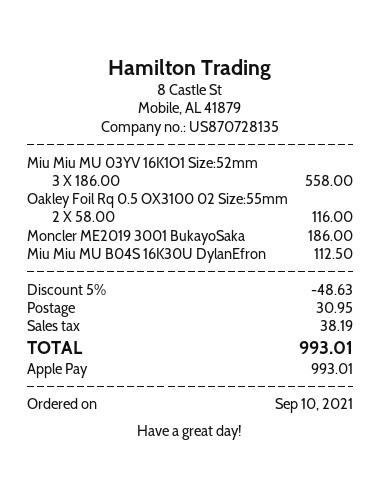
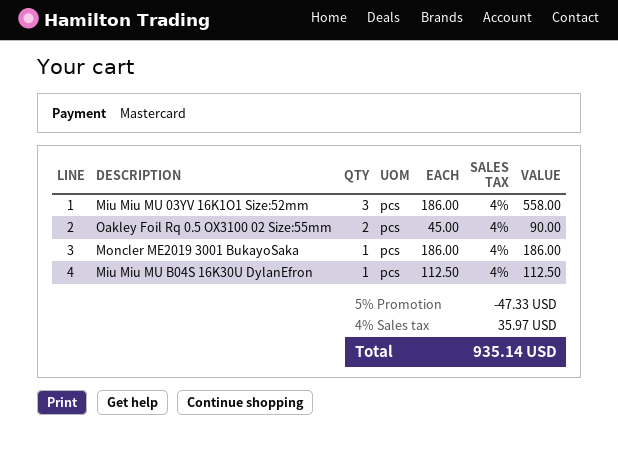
payment method: Apple Pay -> Mastercard
Oakley Foil Rq 0.5 OX3100 02 Size:55mm: 2 x 58.00 = 116.00 -> 2 x 45.00 = 90.00
discount: 5% = 48.63 -> 5% = 47.33
shipping: 30.95 -> none
tax: 38.19 -> 35.97
total: 993.01 -> 935.14

